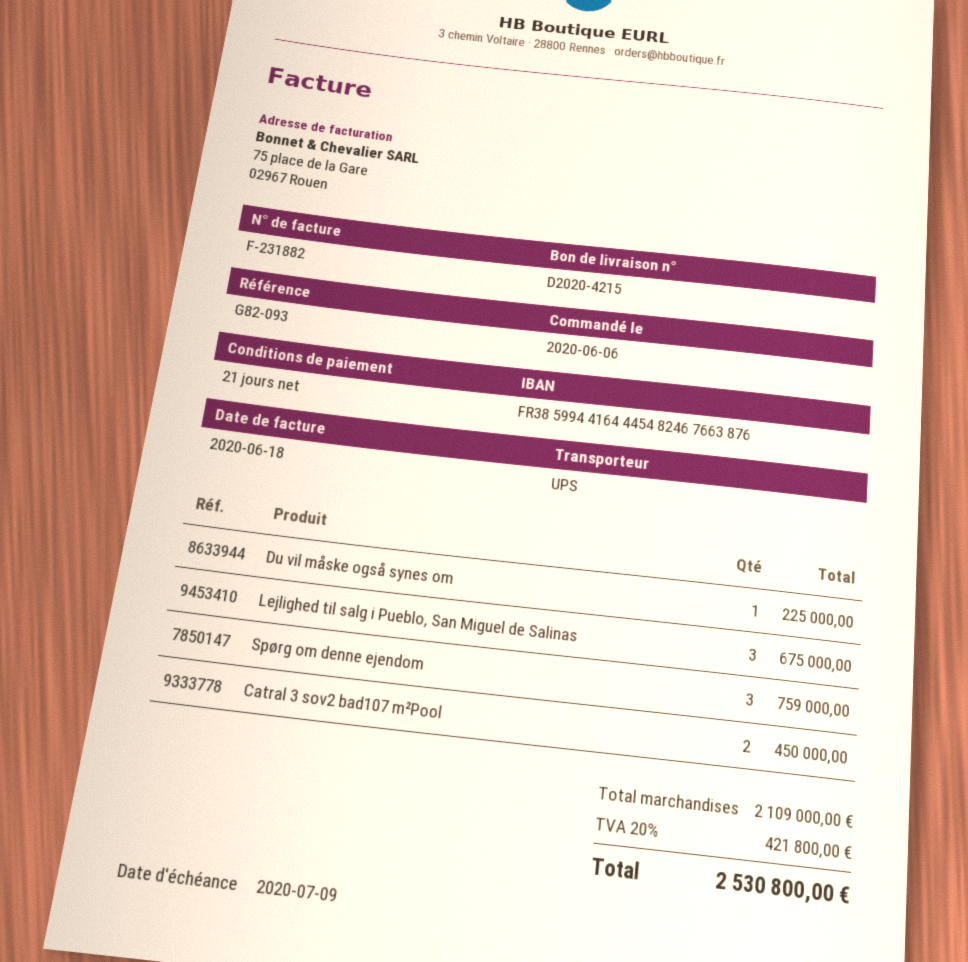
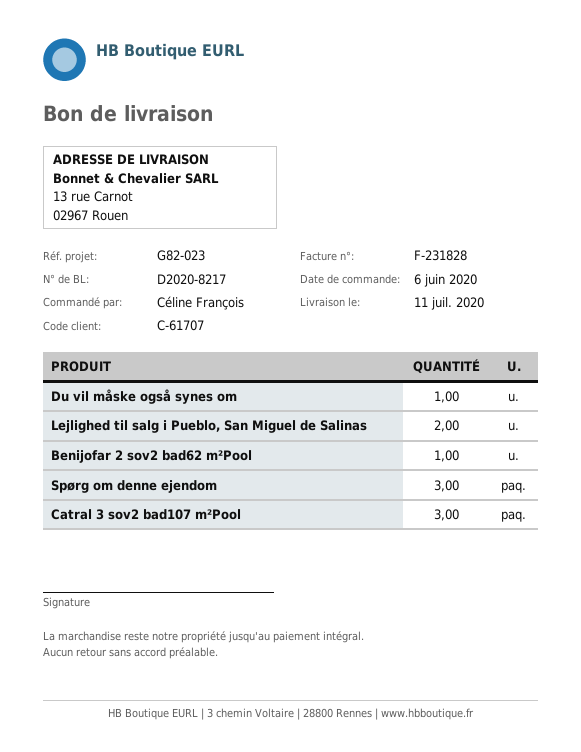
delivery note number: D2020-4215 -> D2020-8217
invoice number: F-231882 -> F-231828
reference: G82-093 -> G82-023
Lejlighed til salg i Pueblo, San Miguel de Salinas: 3 -> 2
Catral 3 sov2 bad107 m²Pool: 2 -> 3
Benijofar 2 sov2 bad62 m²Pool: none -> 1

